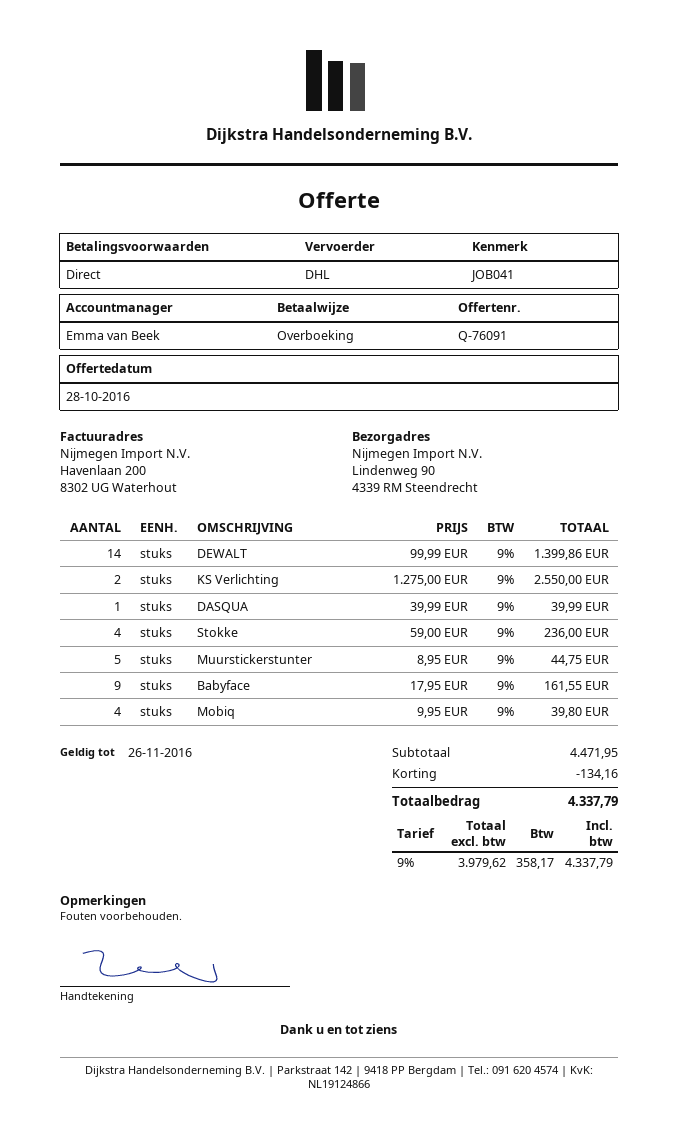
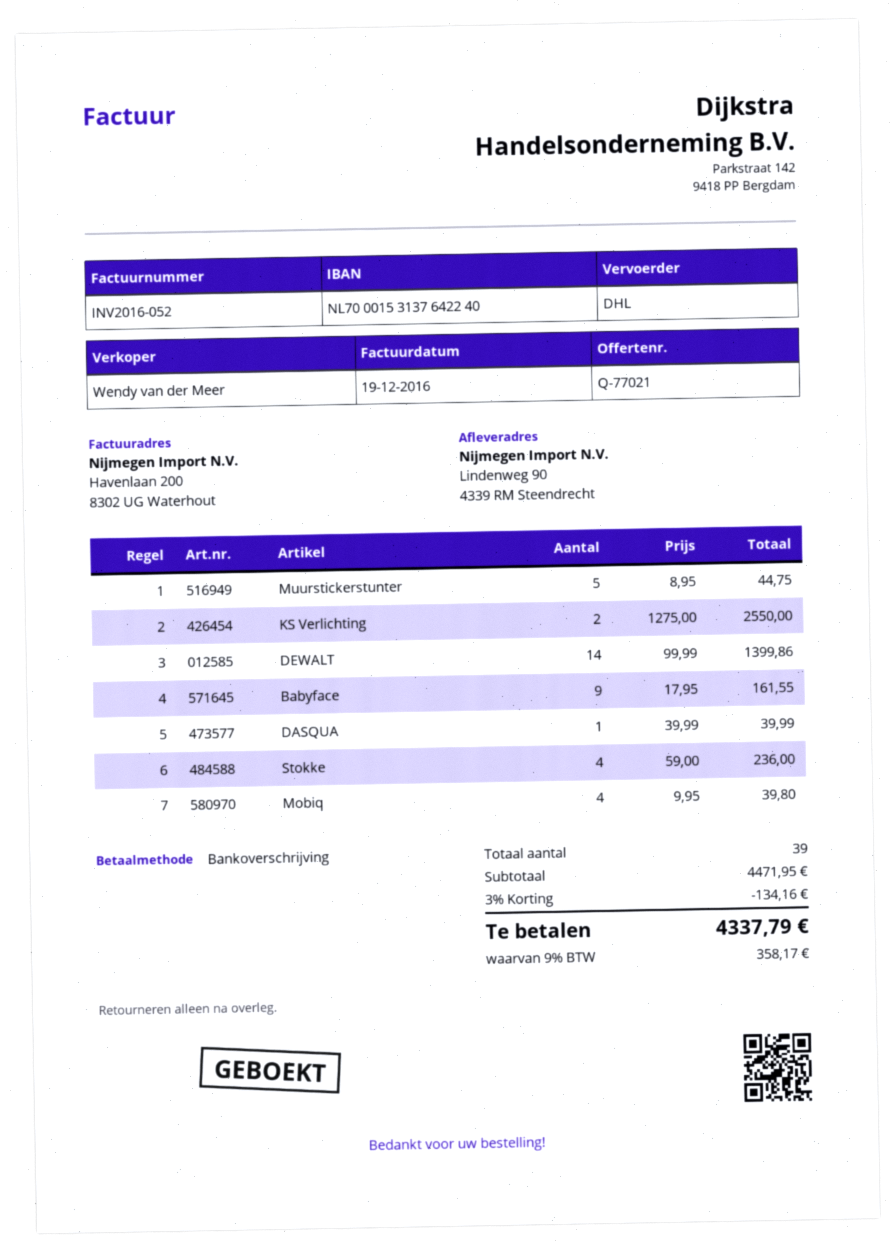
quote number: Q-76091 -> Q-77021
sales rep: Emma van Beek -> Wendy van der Meer

